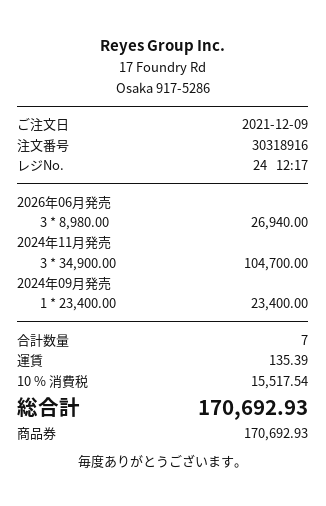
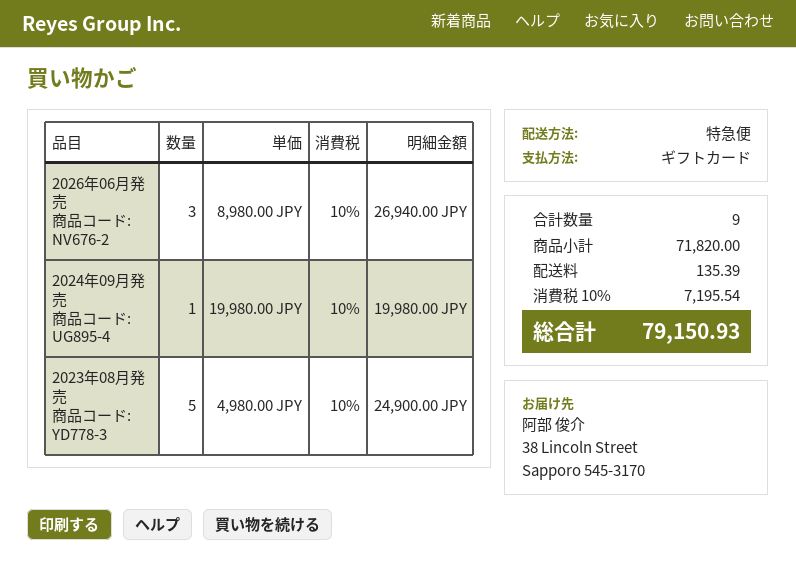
2024年11月発売: 3 x 34900.00 = 104700.00 -> none
2024年09月発売: 1 x 23400.00 = 23400.00 -> 1 x 19980.00 = 19980.00
2023年08月発売: none -> 5 x 4980.00 = 24900.00
total quantity: 7 -> 9
tax: 10% = 15517.54 -> 10% = 7195.54
total: 170692.93 -> 79150.93

